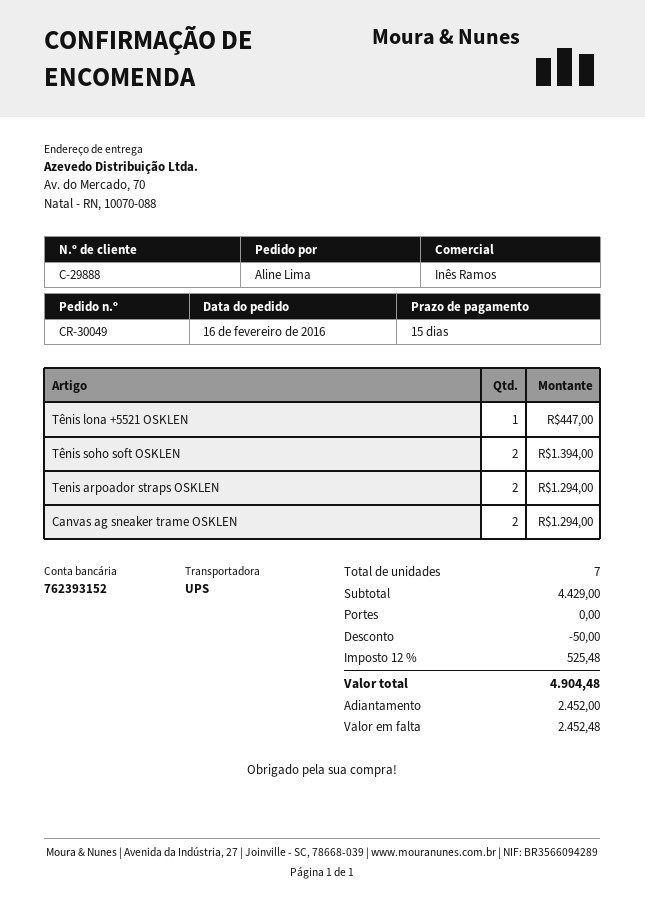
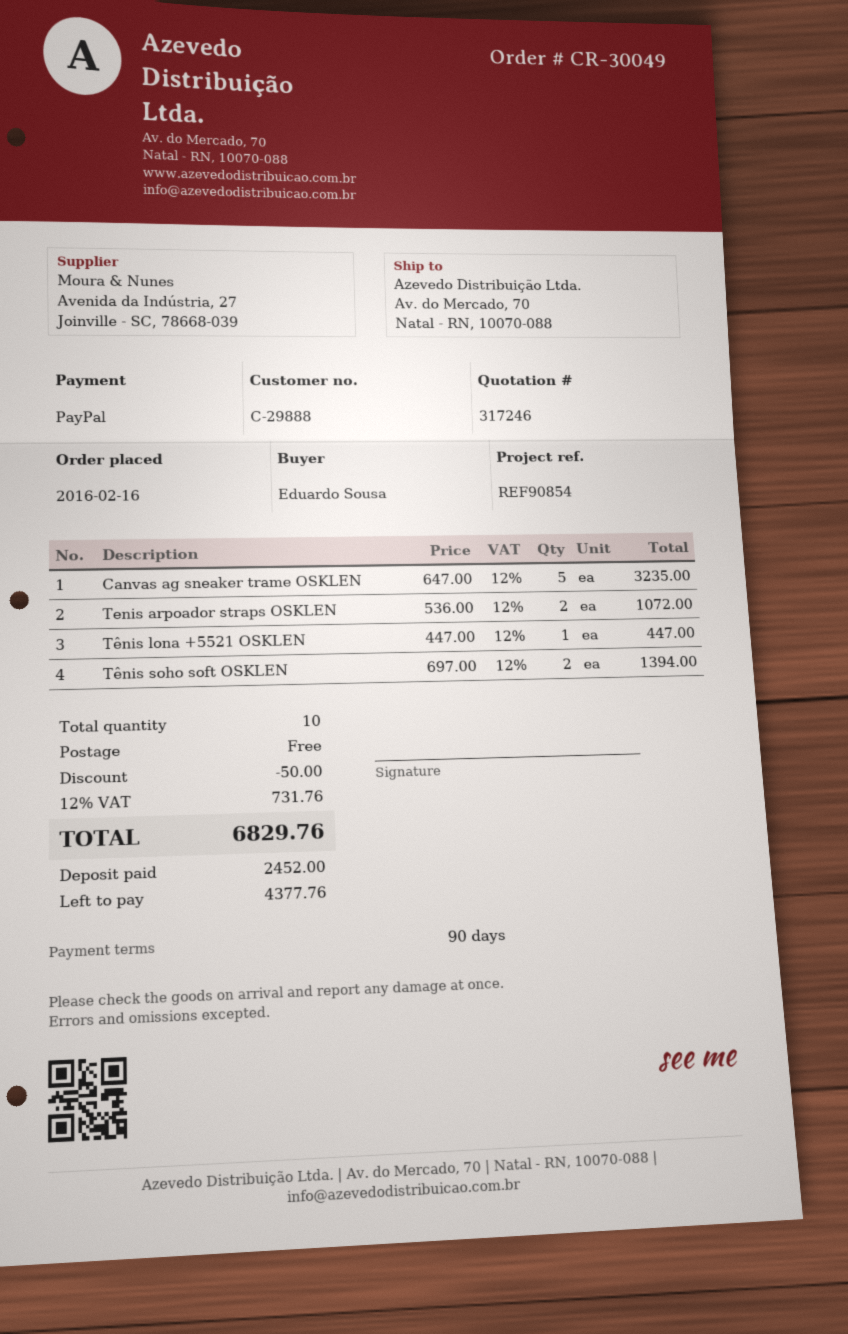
payment terms: 15 days -> 90 days
ordered by: Aline Lima -> Eduardo Sousa
Tenis arpoador straps OSKLEN: 2 for 1294.00 -> 2 for 1072.00
Canvas ag sneaker trame OSKLEN: 2 for 1294.00 -> 5 for 3235.00
total quantity: 7 -> 10
tax: 12% = 525.48 -> 12% = 731.76
total: 4904.48 -> 6829.76
balance: 2452.48 -> 4377.76

